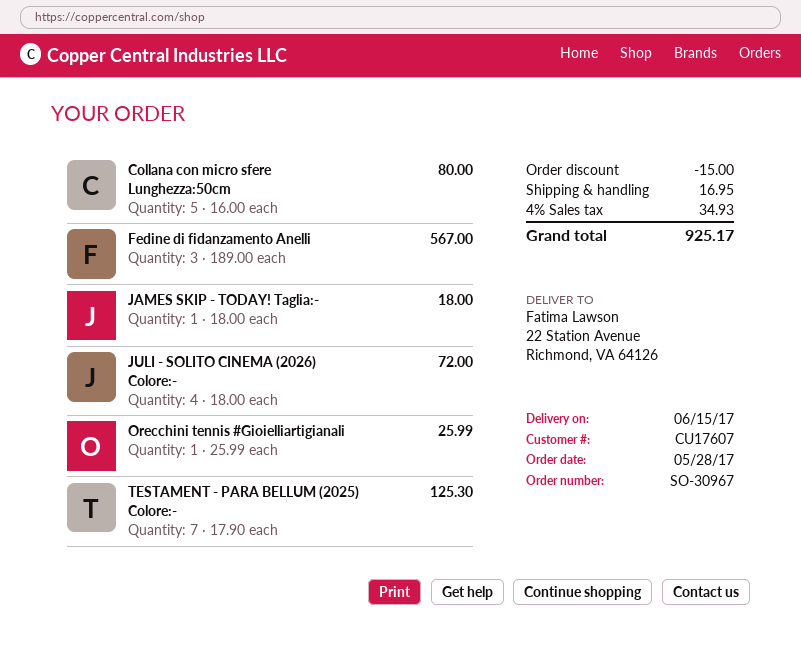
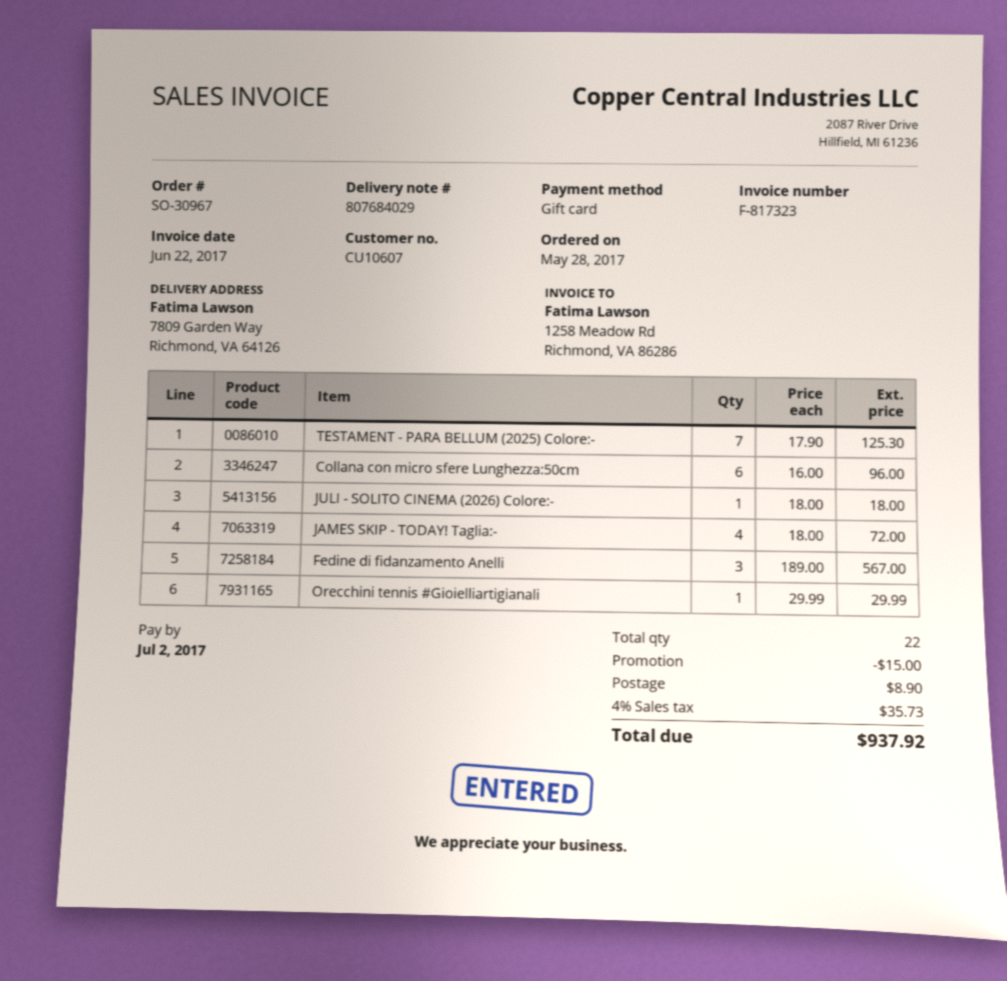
customer number: CU17607 -> CU10607
ship to: 22 Station Avenue, Richmond, VA 64126 -> 7809 Garden Way, Richmond, VA 64126
Collana con micro sfere Lunghezza:50cm: 5 x 16.00 = 80.00 -> 6 x 16.00 = 96.00
JAMES SKIP - TODAY! Taglia:-: 1 x 18.00 = 18.00 -> 4 x 18.00 = 72.00
JULI - SOLITO CINEMA (2026) Colore:-: 4 x 18.00 = 72.00 -> 1 x 18.00 = 18.00
Orecchini tennis #Gioielliartigianali: 1 x 25.99 = 25.99 -> 1 x 29.99 = 29.99
shipping: 16.95 -> 8.90
tax: 4% = 34.93 -> 4% = 35.73
total: 925.17 -> 937.92

